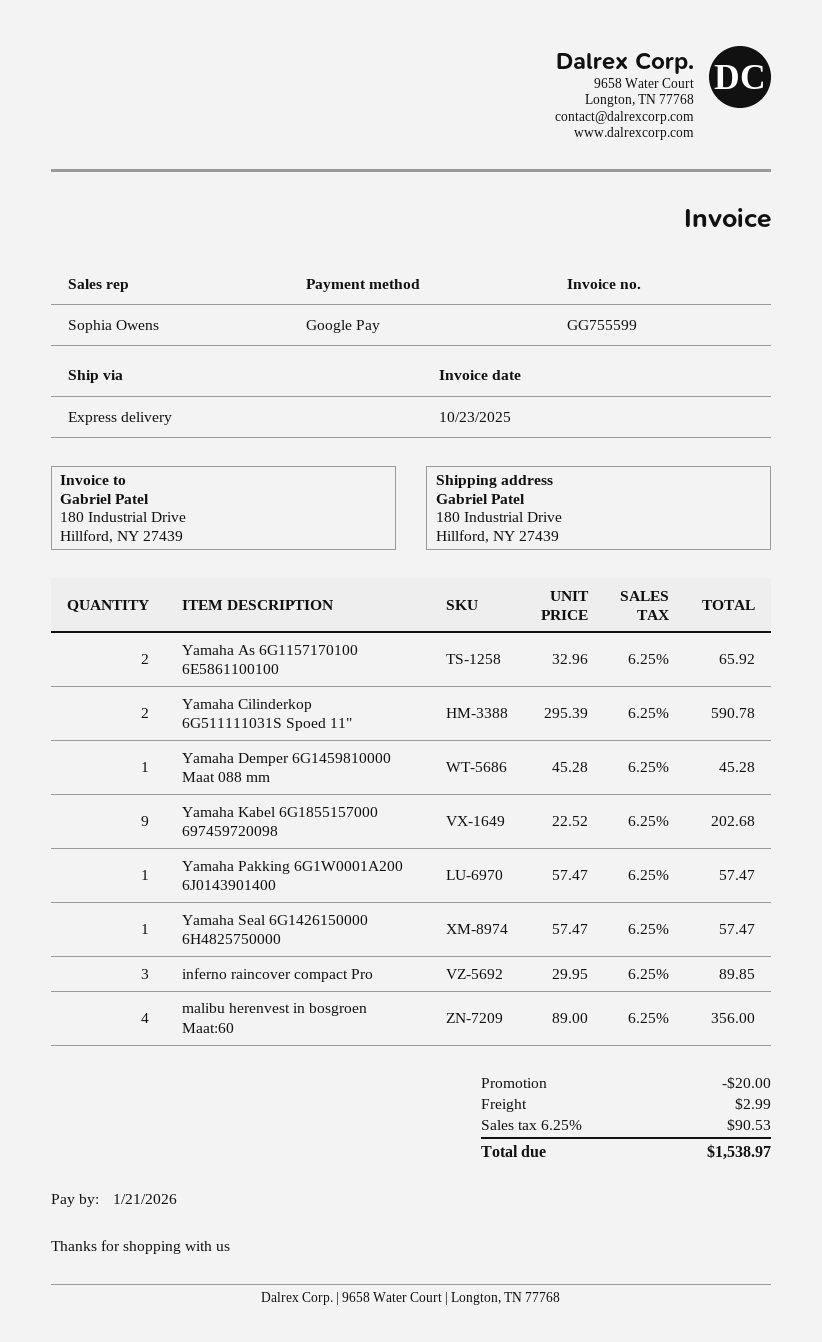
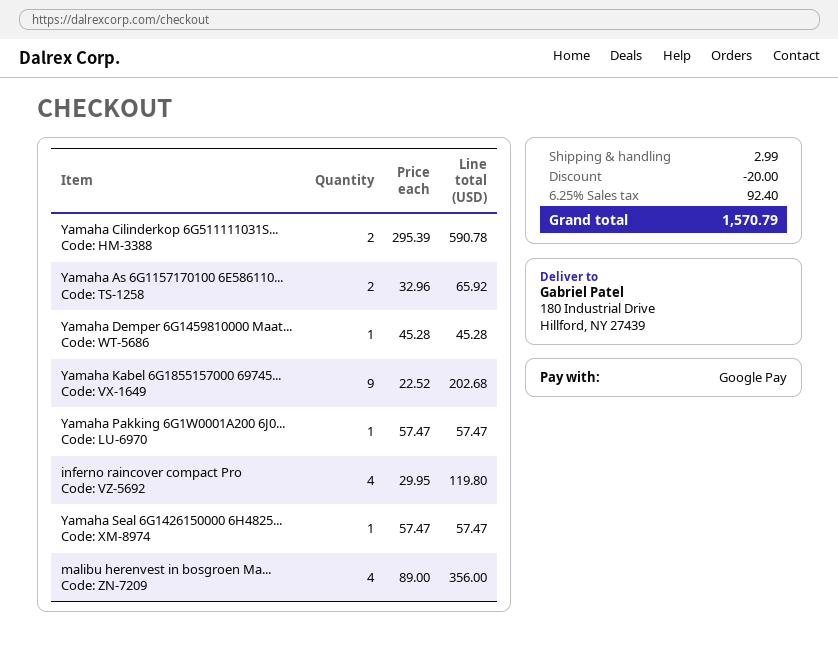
inferno raincover compact Pro: 3 x 29.95 = 89.85 -> 4 x 29.95 = 119.80
tax: 6.25% = 90.53 -> 6.25% = 92.40
total: 1538.97 -> 1570.79

